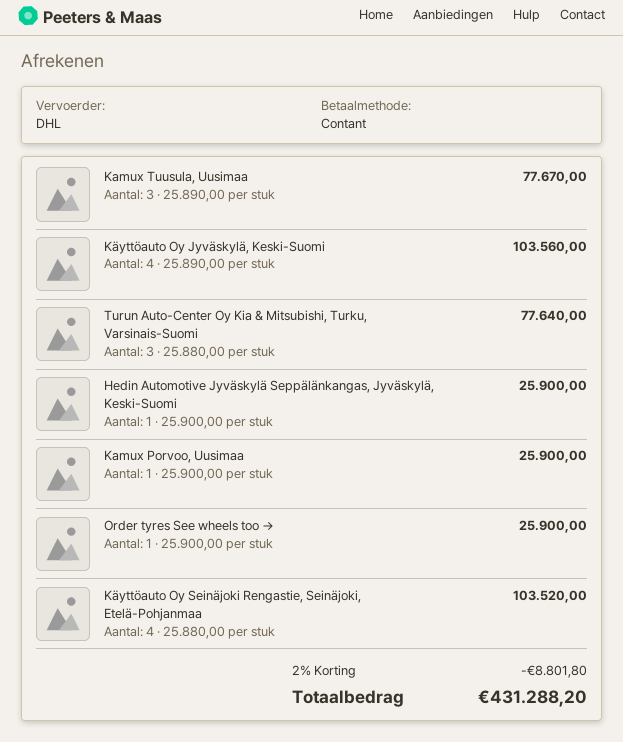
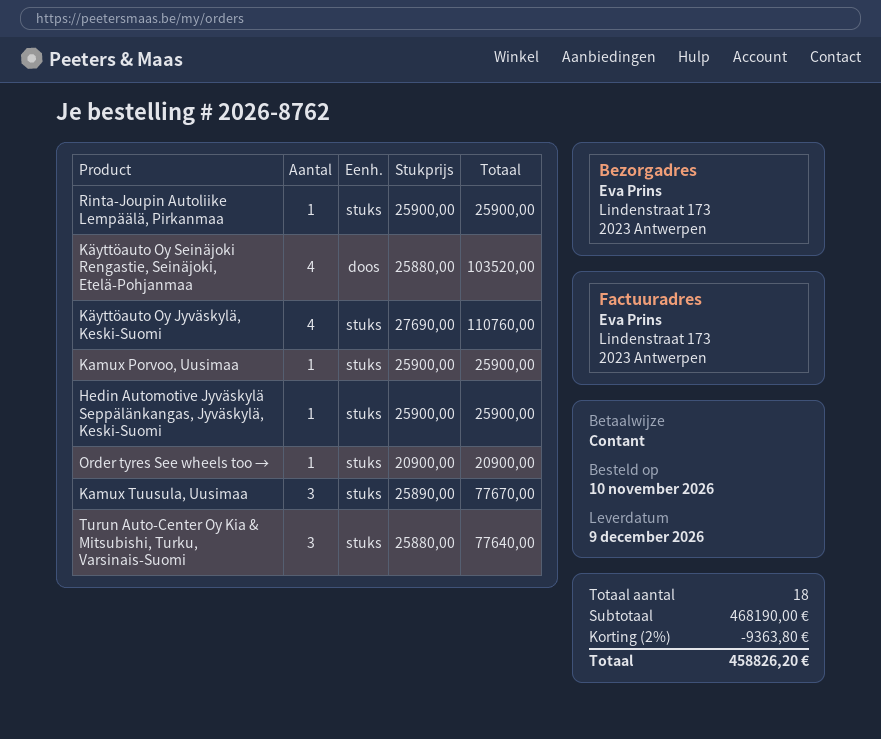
Käyttöauto Oy Jyväskylä, Keski-Suomi: 4 x 25890.00 = 103560.00 -> 4 x 27690.00 = 110760.00
Order tyres See wheels too →: 1 x 25900.00 = 25900.00 -> 1 x 20900.00 = 20900.00
Rinta-Joupin Autoliike Lempäälä, Pirkanmaa: none -> 1 x 25900.00 = 25900.00
discount: 2% = 8801.80 -> 2% = 9363.80
total: 431288.20 -> 458826.20

